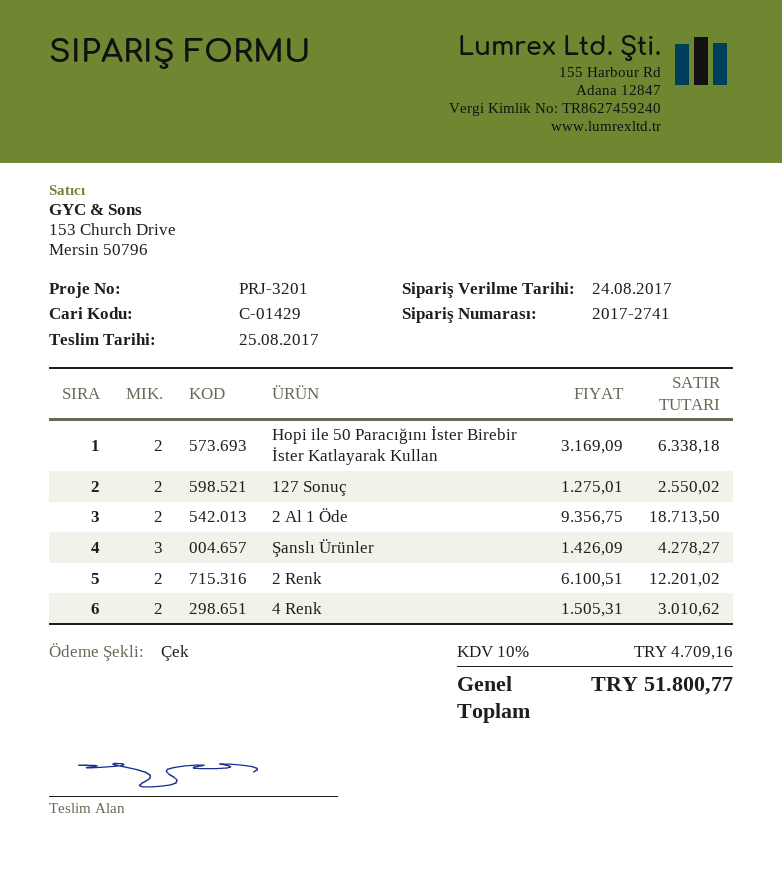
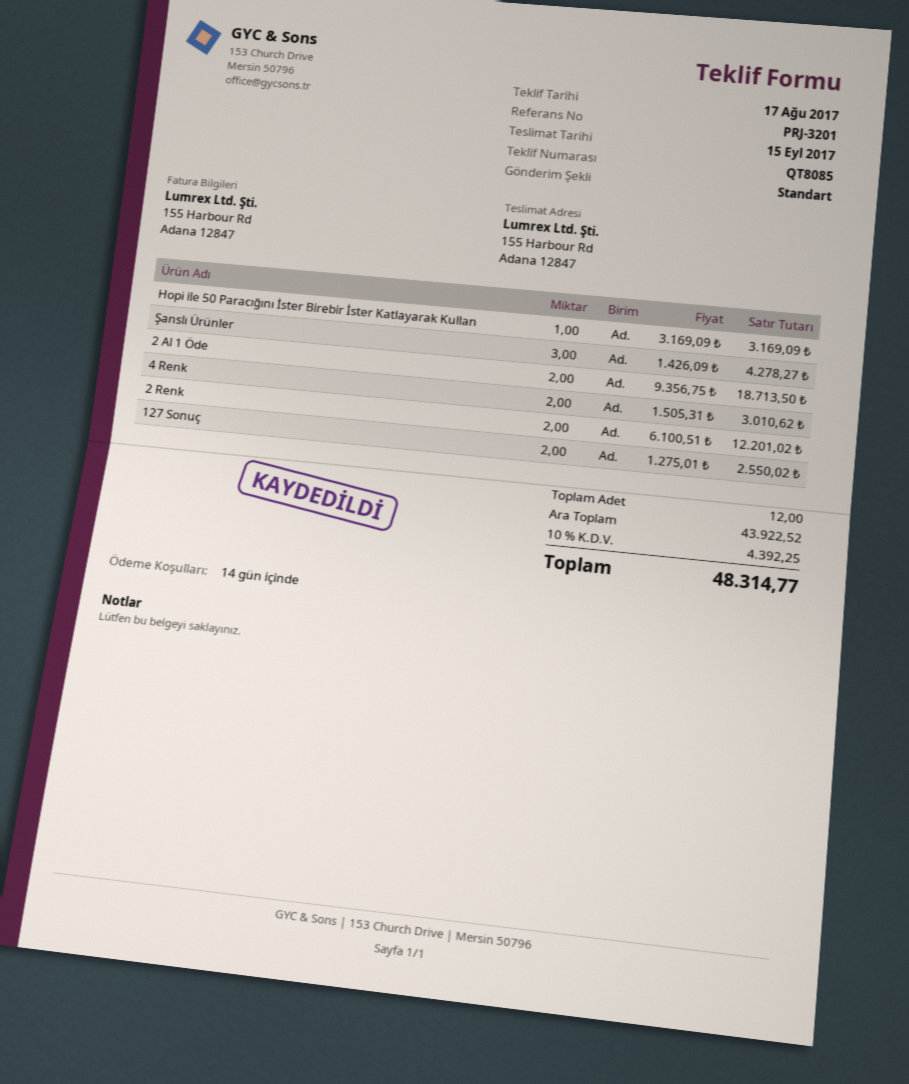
delivery date: 2017-08-25 -> 2017-09-15
Hopi ile 50 Paracığını İster Birebir İster Katlayarak Kullan: 2 x 3169.09 = 6338.18 -> 1 x 3169.09 = 3169.09
tax: 10% = 4709.16 -> 10% = 4392.25
total: 51800.77 -> 48314.77

